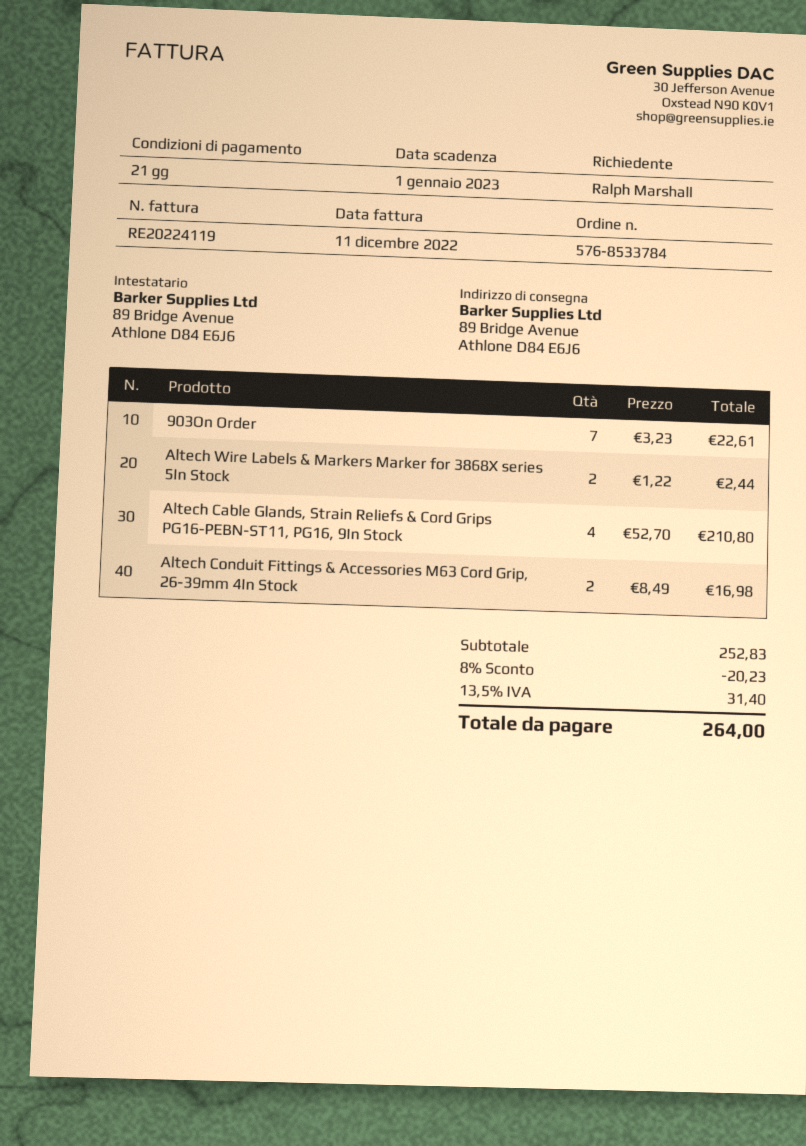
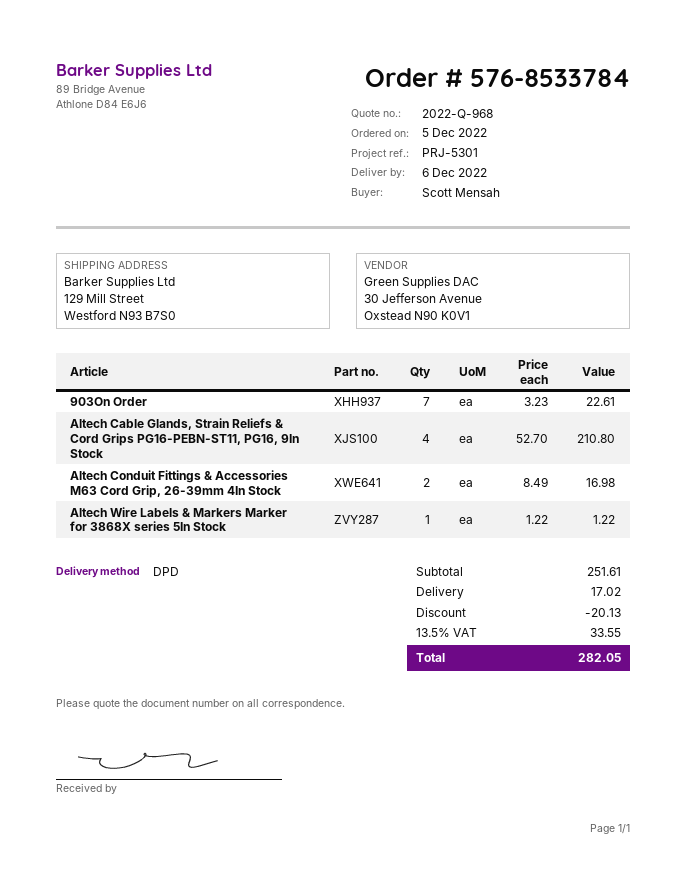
ordered by: Ralph Marshall -> Scott Mensah
ship to: 89 Bridge Avenue, Athlone D84 E6J6 -> 129 Mill Street, Westford N93 B7S0
Altech Wire Labels & Markers Marker for 3868X series 5In Stock: 2 x 1.22 = 2.44 -> 1 x 1.22 = 1.22
subtotal: 252.83 -> 251.61
discount: 20.23 -> 20.13
shipping: none -> 17.02
tax: 13.5% = 31.40 -> 13.5% = 33.55
total: 264.00 -> 282.05

